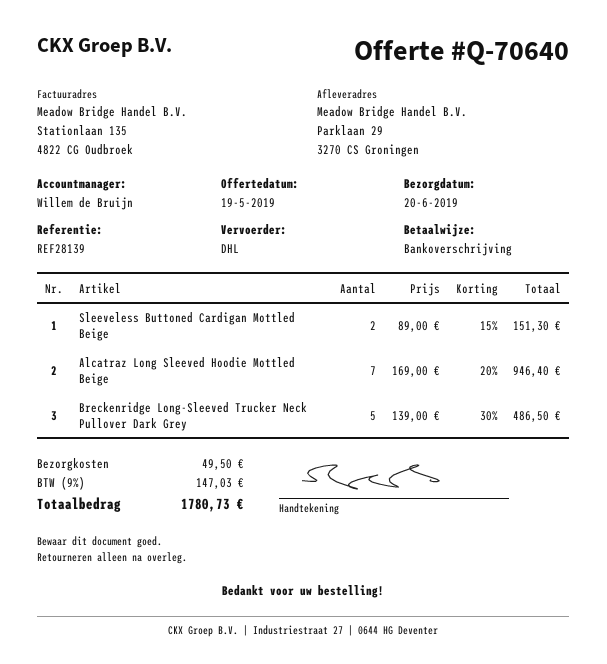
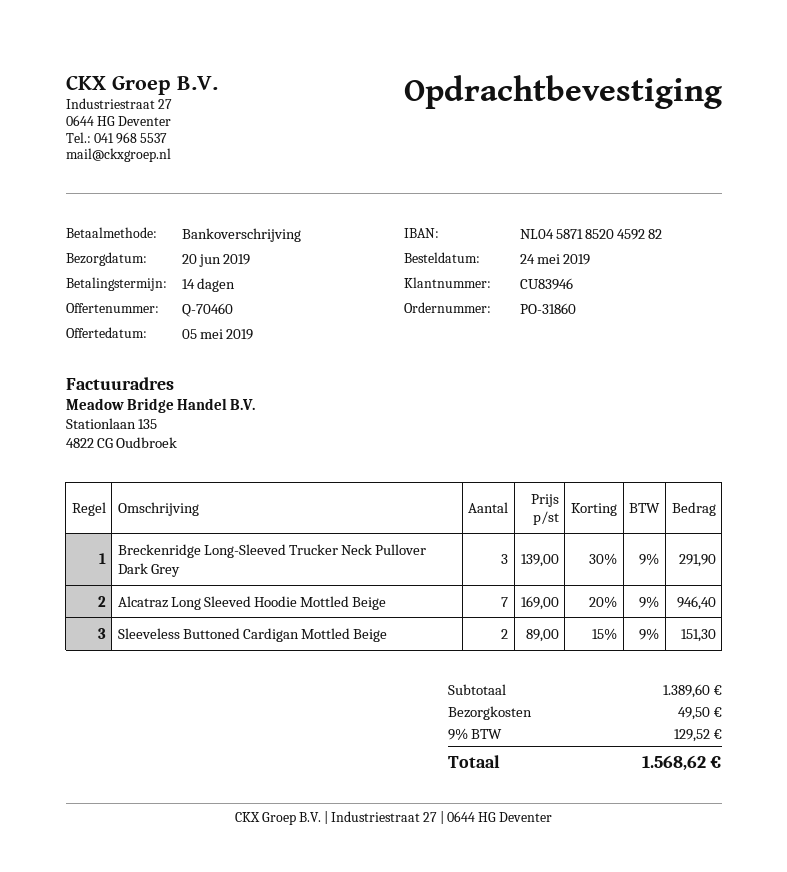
quote number: Q-70640 -> Q-70460
quote date: 2019-05-19 -> 2019-05-05
Breckenridge Long-Sleeved Trucker Neck Pullover Dark Grey: 5 x 139.00 - 30% = 486.50 -> 3 x 139.00 - 30% = 291.90
tax: 9% = 147.03 -> 9% = 129.52
total: 1780.73 -> 1568.62

